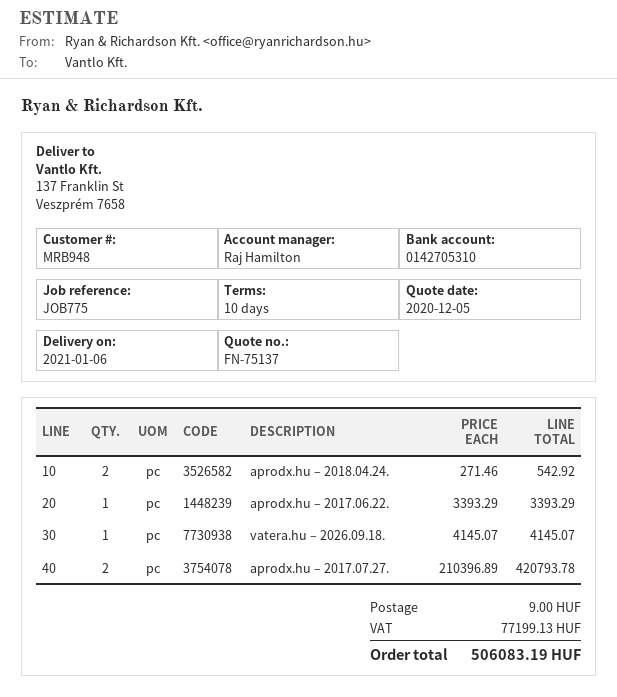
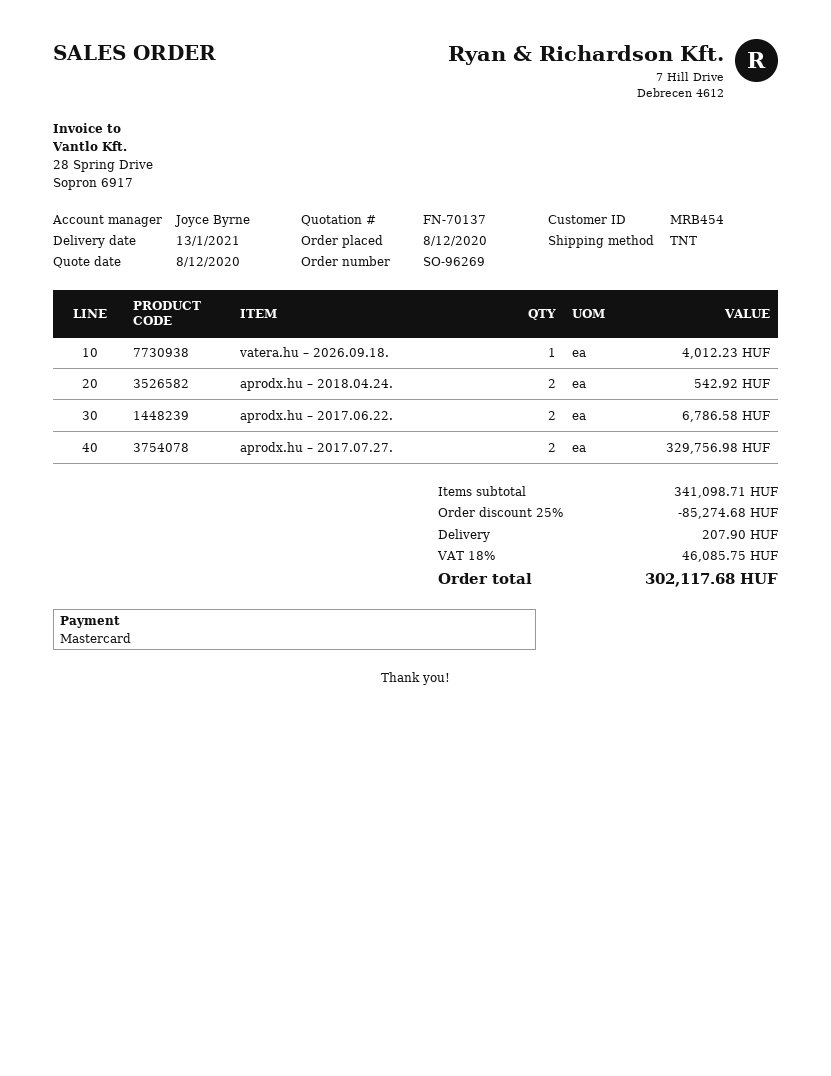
quote number: FN-75137 -> FN-70137
quote date: 2020-12-05 -> 2020-12-08
delivery date: 2021-01-06 -> 2021-01-13
customer number: MRB948 -> MRB454
sales rep: Raj Hamilton -> Joyce Byrne
aprodx.hu – 2017.06.22.: 1 for 3393.29 -> 2 for 6786.58
vatera.hu – 2026.09.18.: 1 for 4145.07 -> 1 for 4012.23
aprodx.hu – 2017.07.27.: 2 for 420793.78 -> 2 for 329756.98
discount: none -> 25% = 85274.68
shipping: 9.00 -> 207.90
tax: 77199.13 -> 46085.75
total: 506083.19 -> 302117.68

